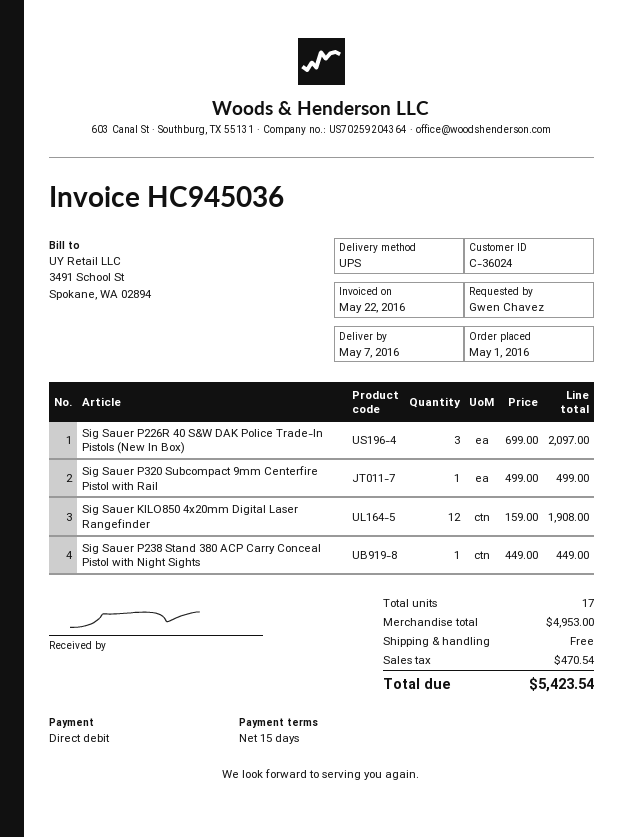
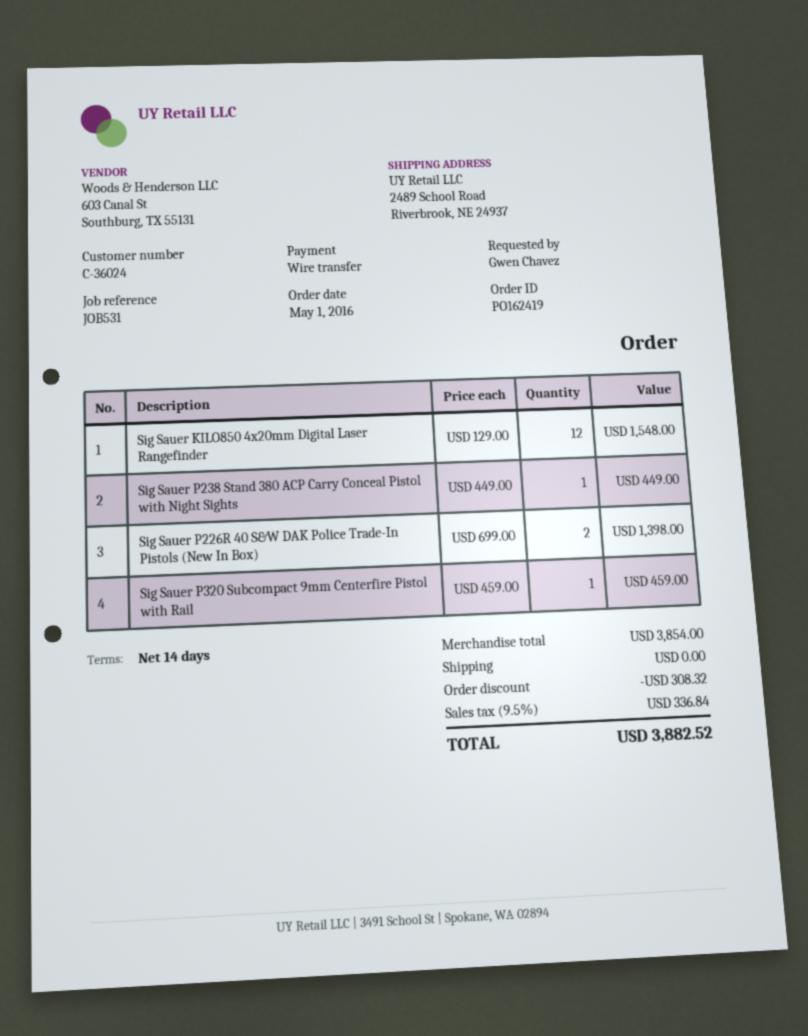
payment terms: 15 days -> 14 days
payment method: direct debit -> bank transfer
Sig Sauer P226R 40 S&W DAK Police Trade-In Pistols (New In Box): 3 x 699.00 = 2097.00 -> 2 x 699.00 = 1398.00
Sig Sauer P320 Subcompact 9mm Centerfire Pistol with Rail: 1 x 499.00 = 499.00 -> 1 x 459.00 = 459.00
Sig Sauer KILO850 4x20mm Digital Laser Rangefinder: 12 x 159.00 = 1908.00 -> 12 x 129.00 = 1548.00
subtotal: 4953.00 -> 3854.00
discount: none -> 308.32
tax: 470.54 -> 336.84
total: 5423.54 -> 3882.52

